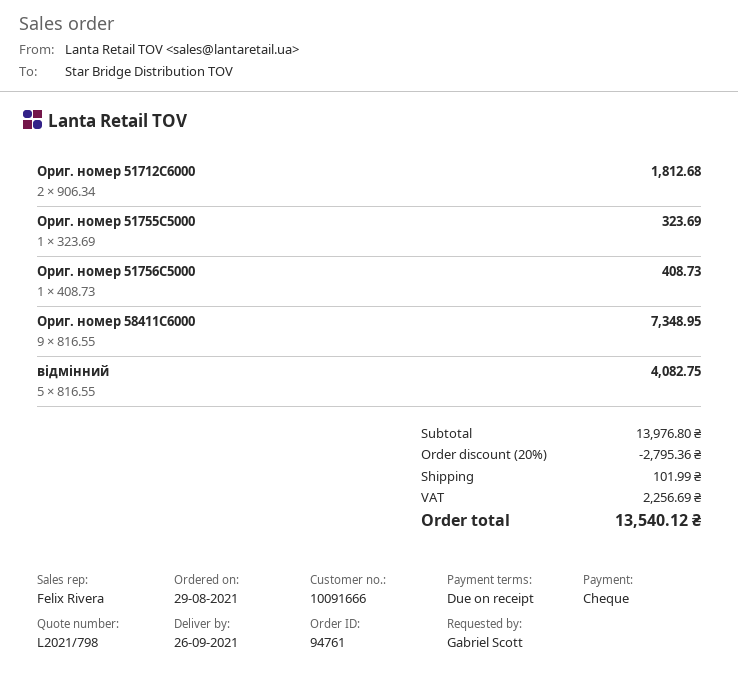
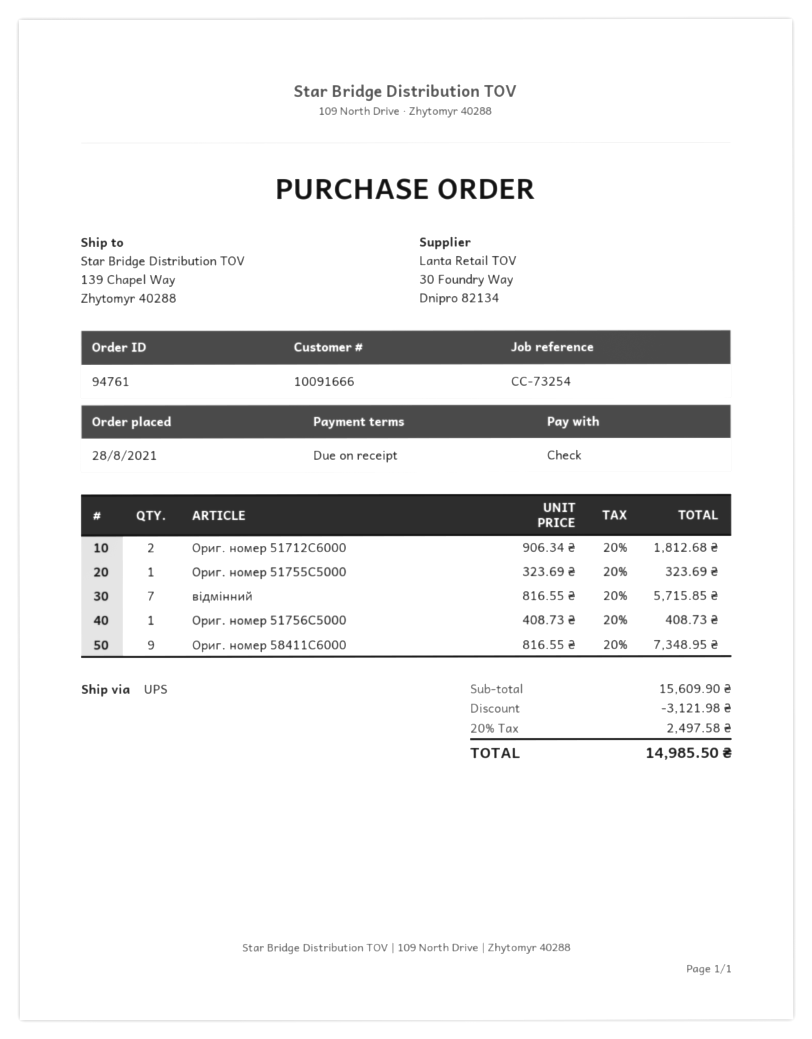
order date: 2021-08-29 -> 2021-08-28
відмінний: 5 x 816.55 = 4082.75 -> 7 x 816.55 = 5715.85
subtotal: 13976.80 -> 15609.90
discount: 2795.36 -> 3121.98
shipping: 101.99 -> none
tax: 2256.69 -> 2497.58
total: 13540.12 -> 14985.50

